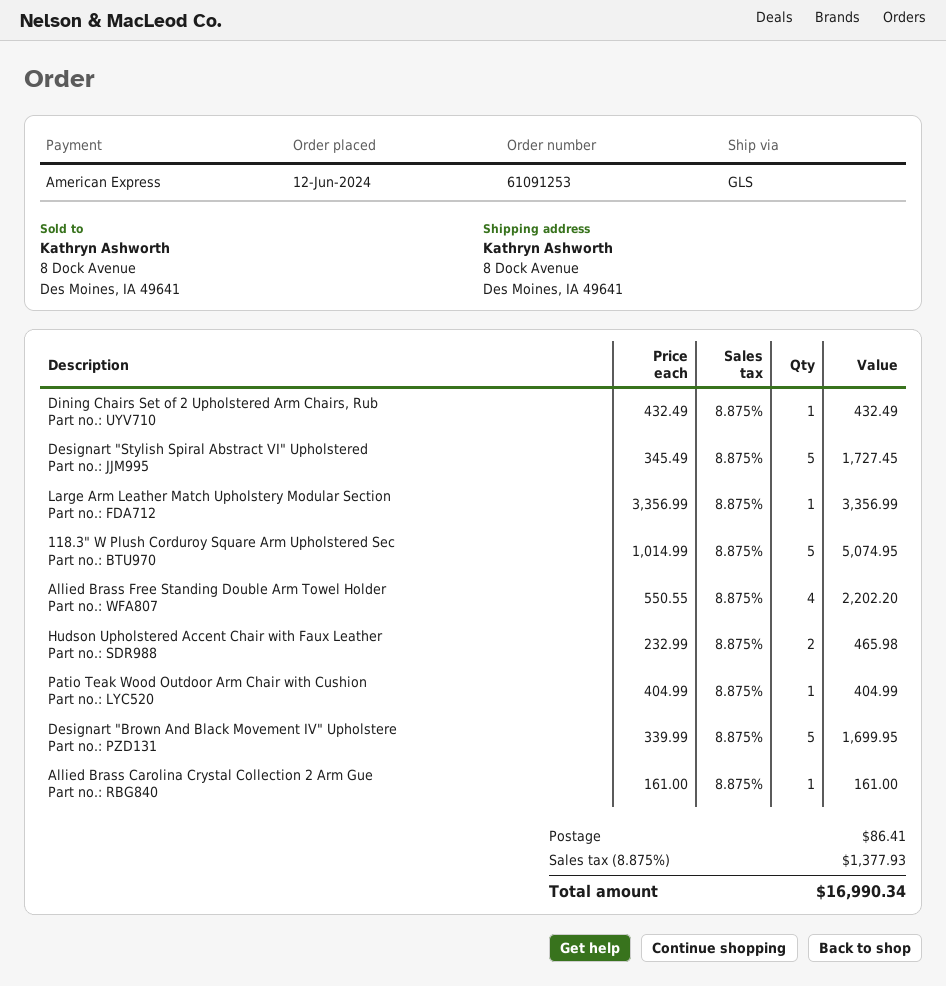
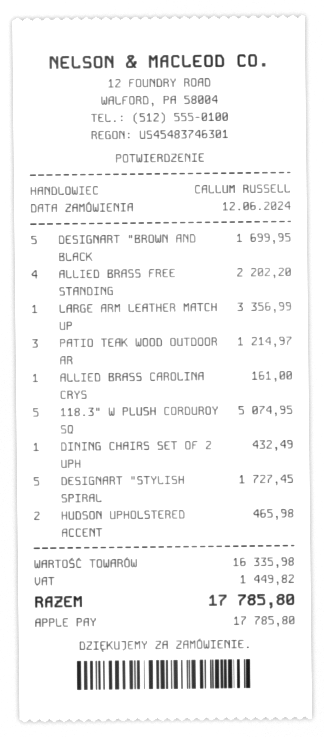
payment method: American Express -> Apple Pay
Patio Teak Wood Outdoor Arm Chair with Cushion: 1 for 404.99 -> 3 for 1214.97
shipping: 86.41 -> none
tax: 1377.93 -> 1449.82
total: 16990.34 -> 17785.80

